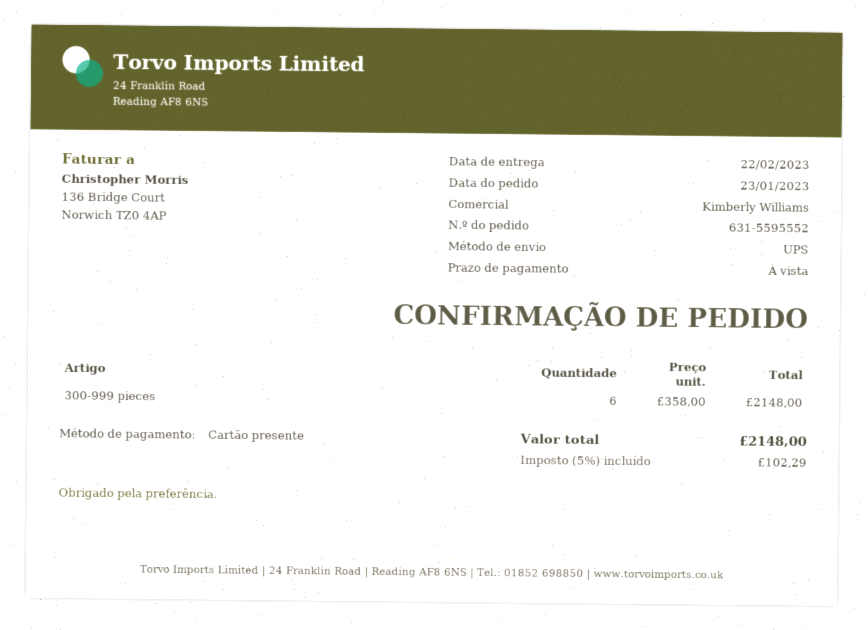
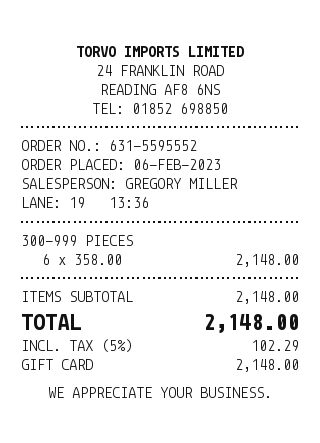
order date: 2023-01-23 -> 2023-02-06
sales rep: Kimberly Williams -> GREGORY MILLER

